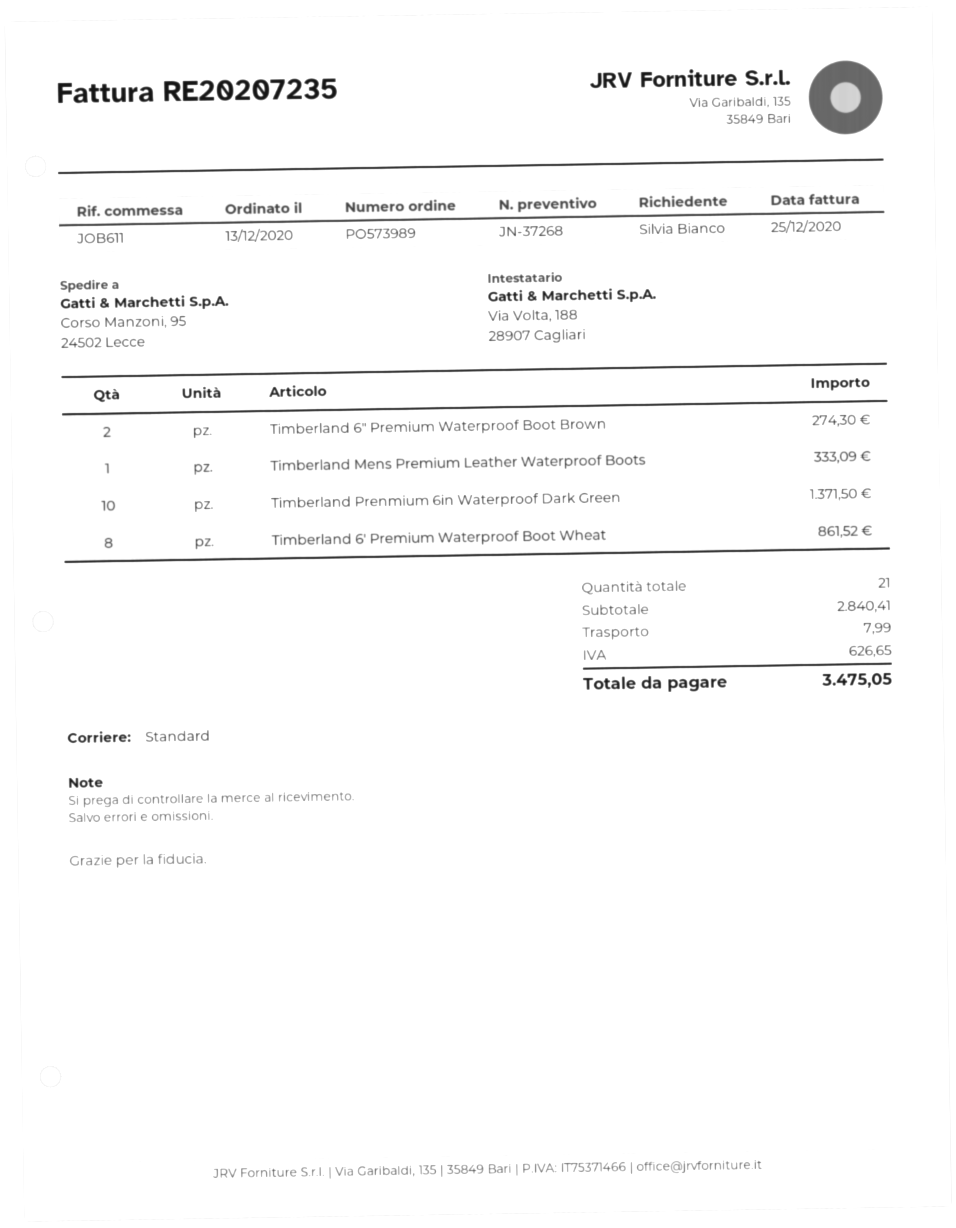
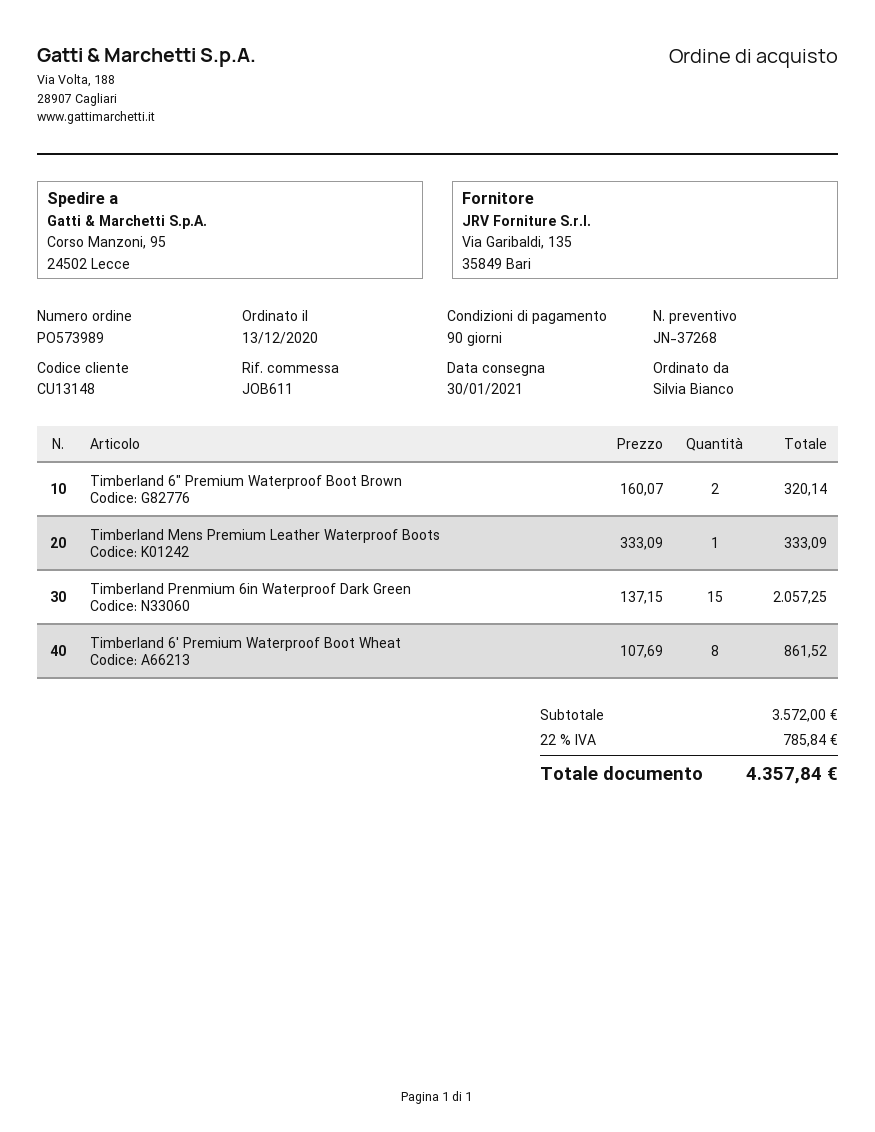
Timberland 6" Premium Waterproof Boot Brown: 2 for 274.30 -> 2 for 320.14
Timberland Prenmium 6in Waterproof Dark Green: 10 for 1371.50 -> 15 for 2057.25
subtotal: 2840.41 -> 3572.00
shipping: 7.99 -> none
tax: 626.65 -> 785.84
total: 3475.05 -> 4357.84

